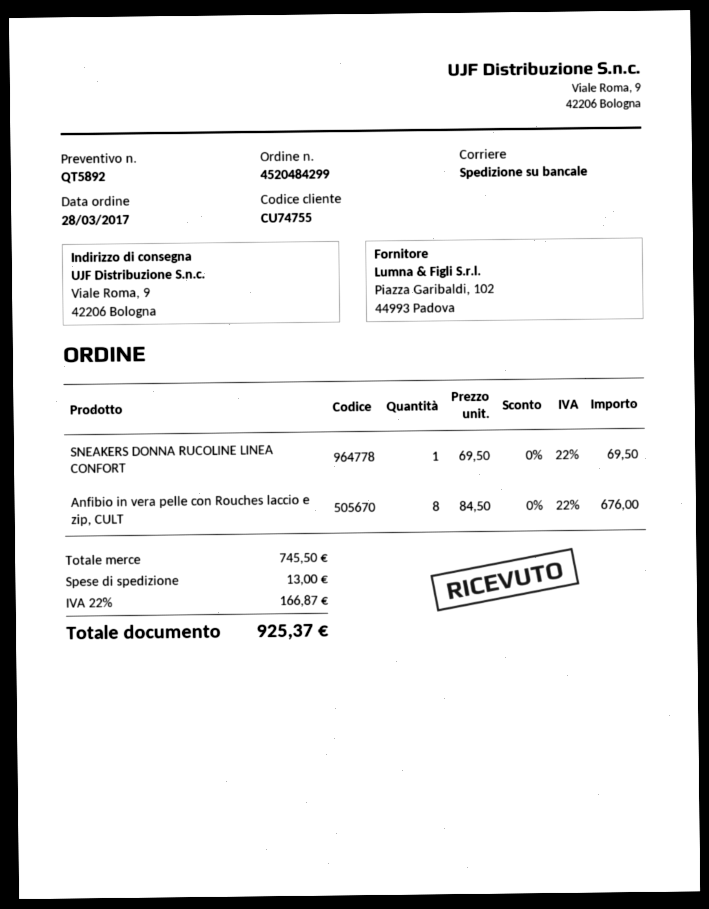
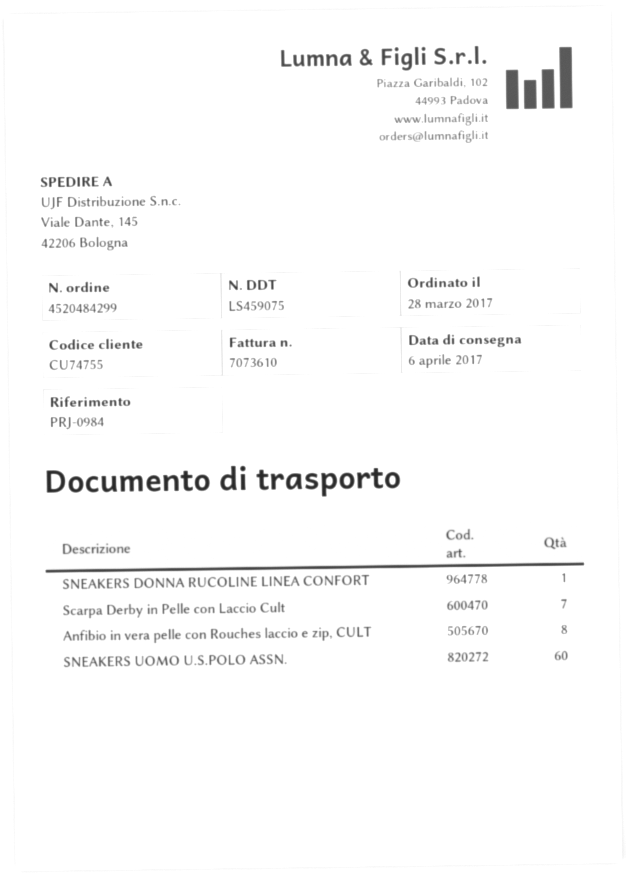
ship to: Viale Roma, 9, 42206 Bologna -> Viale Dante, 145, 42206 Bologna
Scarpa Derby in Pelle con Laccio Cult: none -> 7
SNEAKERS UOMO U.S.POLO ASSN.: none -> 60

